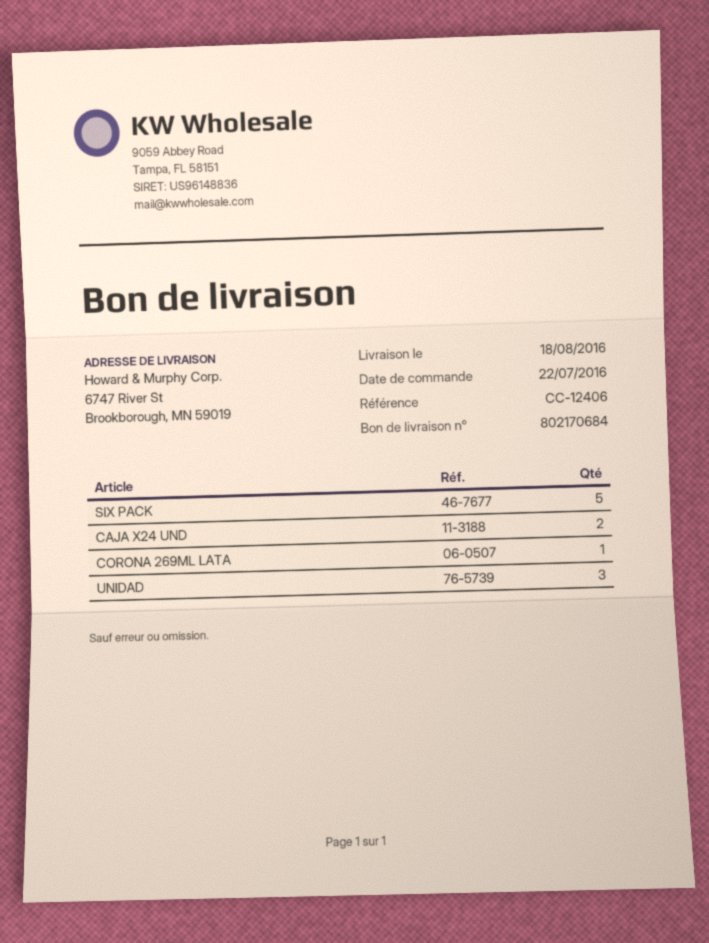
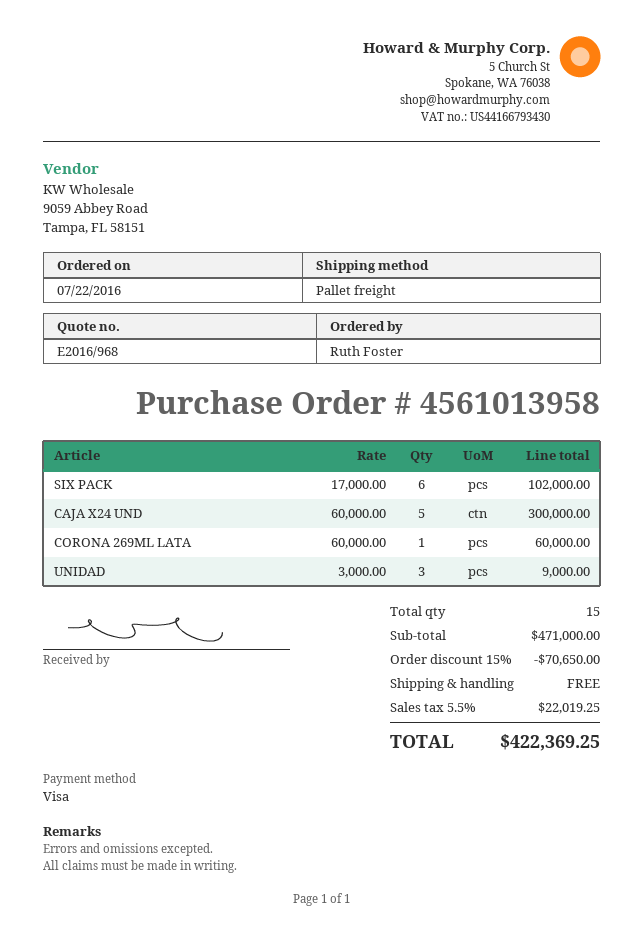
SIX PACK: 5 -> 6
CAJA X24 UND: 2 -> 5

